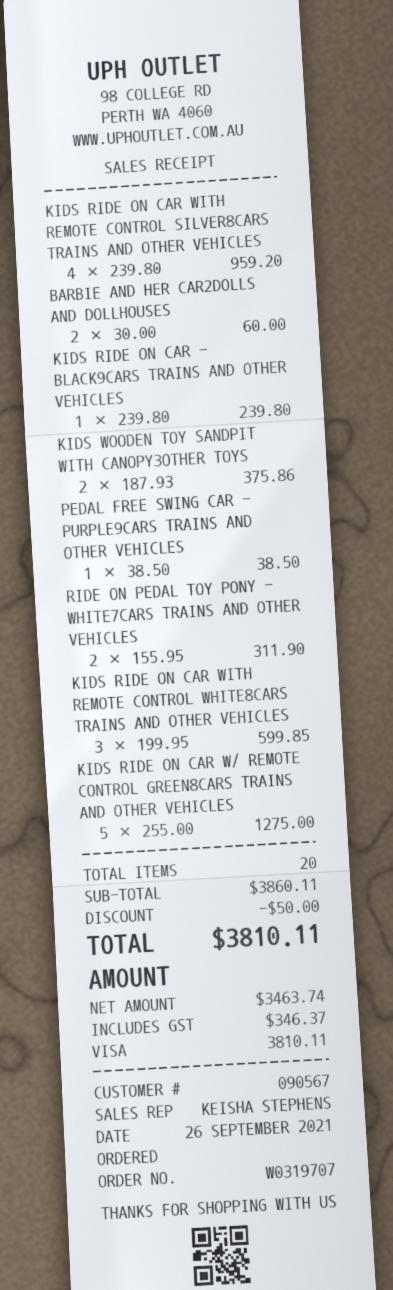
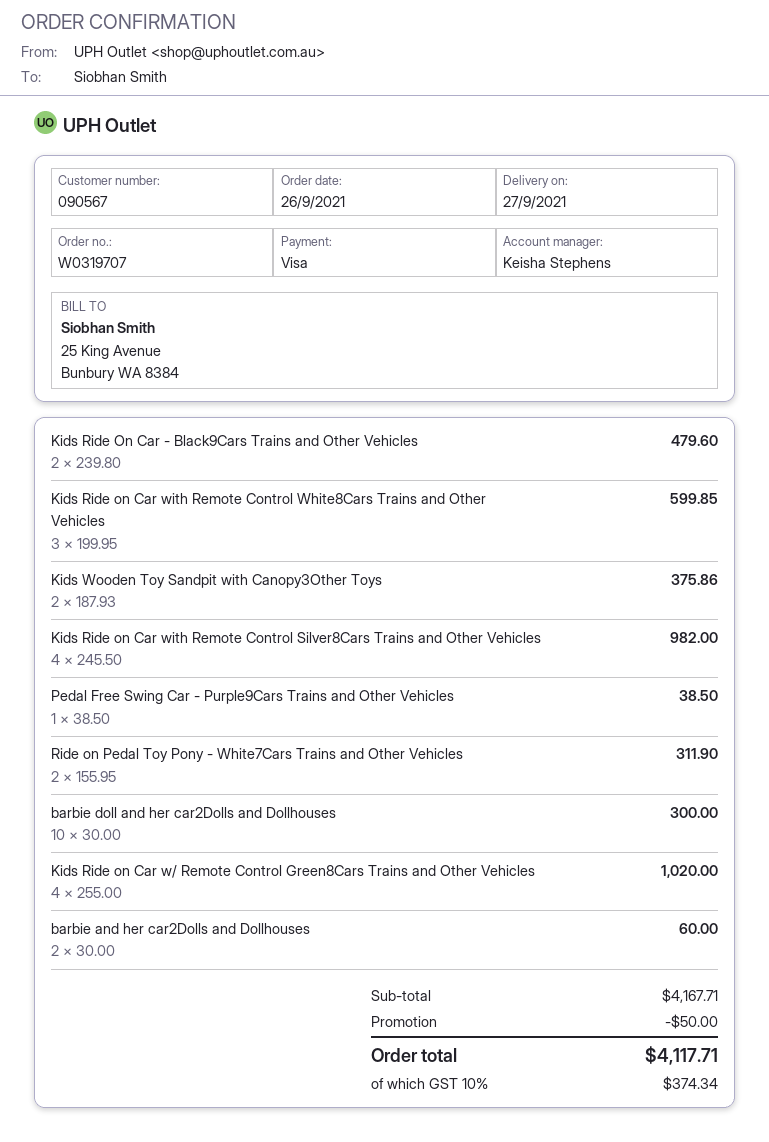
KIDS RIDE ON CAR WITH REMOTE CONTROL SILVER8CARS TRAINS AND OTHER VEHICLES: 4 x 239.80 = 959.20 -> 4 x 245.50 = 982.00
KIDS RIDE ON CAR - BLACK9CARS TRAINS AND OTHER VEHICLES: 1 x 239.80 = 239.80 -> 2 x 239.80 = 479.60
KIDS RIDE ON CAR W/ REMOTE CONTROL GREEN8CARS TRAINS AND OTHER VEHICLES: 5 x 255.00 = 1275.00 -> 4 x 255.00 = 1020.00
barbie doll and her car2Dolls and Dollhouses: none -> 10 x 30.00 = 300.00
subtotal: 3860.11 -> 4167.71
tax: 346.37 -> 374.34
total: 3810.11 -> 4117.71

